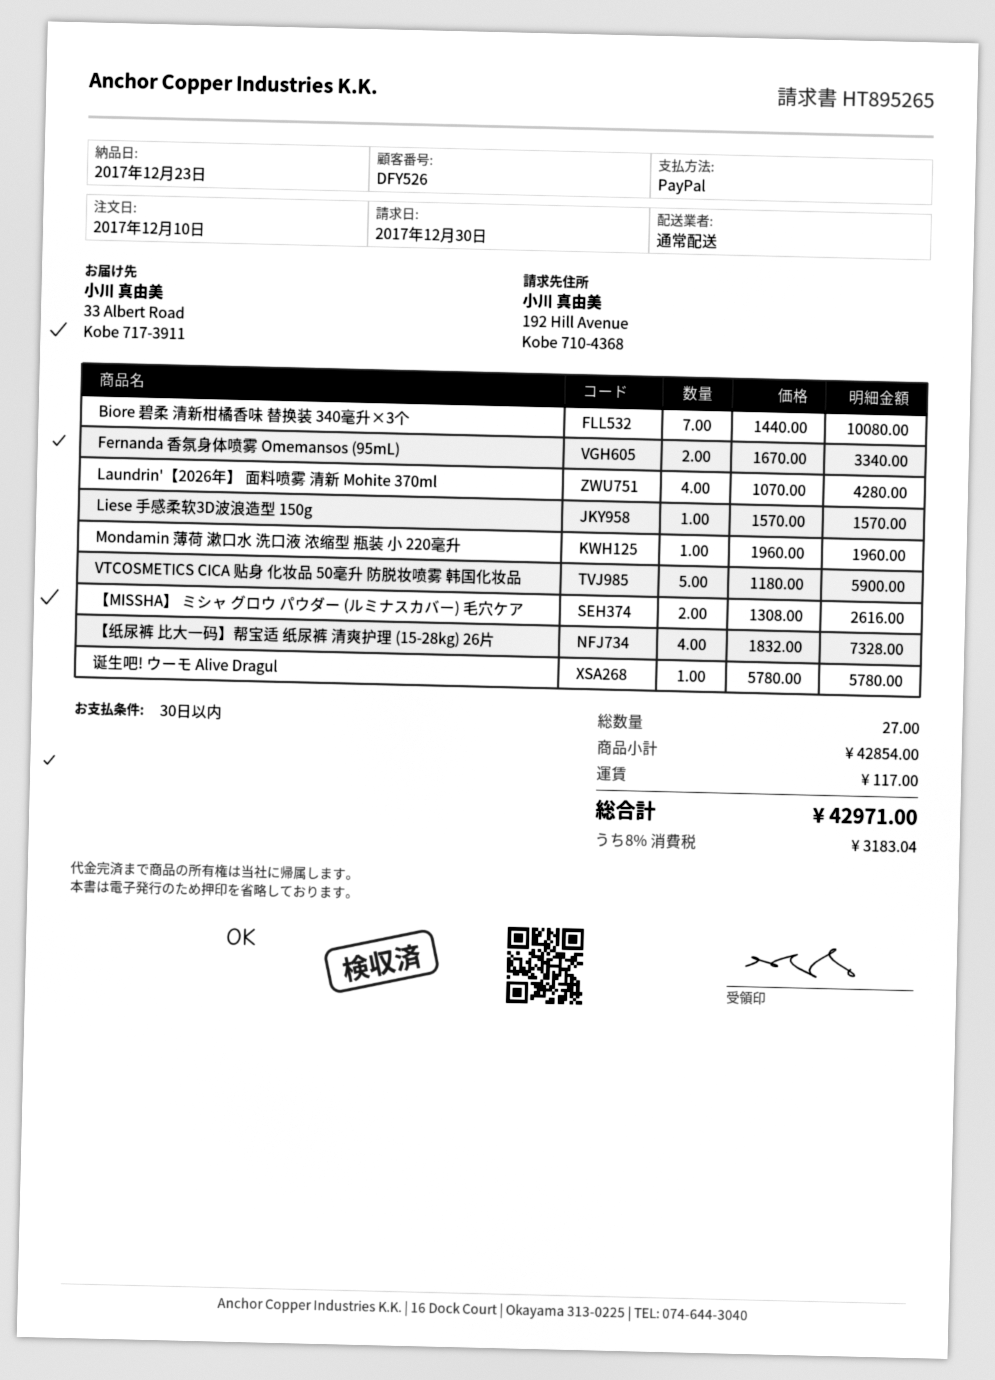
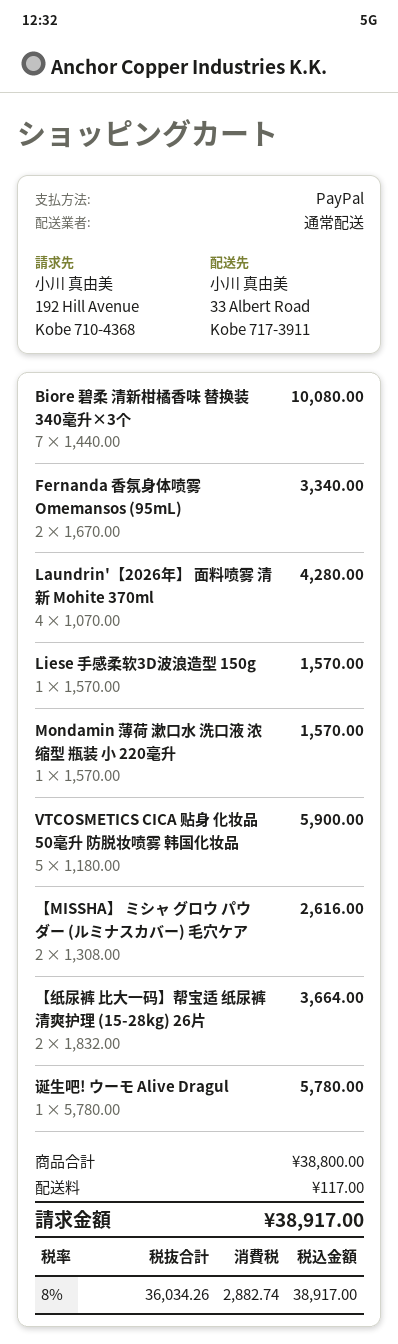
Mondamin 薄荷 漱口水 洗口液 浓缩型 瓶装 小 220毫升: 1 x 1960.00 = 1960.00 -> 1 x 1570.00 = 1570.00
【纸尿裤 比大一码】帮宝适 纸尿裤 清爽护理 (15-28kg) 26片: 4 x 1832.00 = 7328.00 -> 2 x 1832.00 = 3664.00
subtotal: 42854.00 -> 38800.00
tax: 8% = 3183.04 -> 8% = 2882.74
total: 42971.00 -> 38917.00

